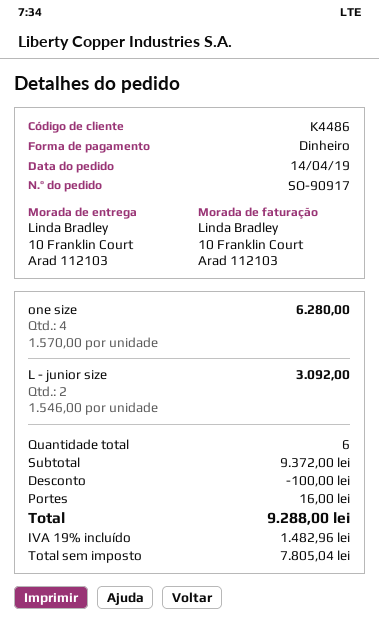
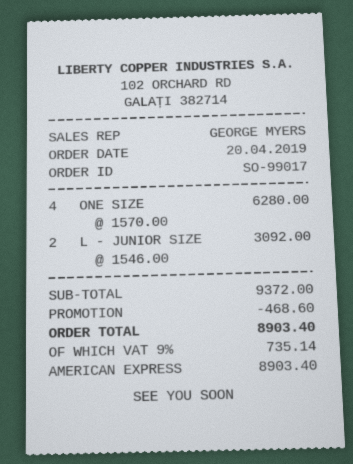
order number: SO-90917 -> SO-99017
order date: 2019-04-14 -> 2019-04-20
payment method: cash -> American Express
discount: 100.00 -> 468.60
shipping: 16.00 -> none
tax: 19% = 1482.96 -> 9% = 735.14
total: 9288.00 -> 8903.40

